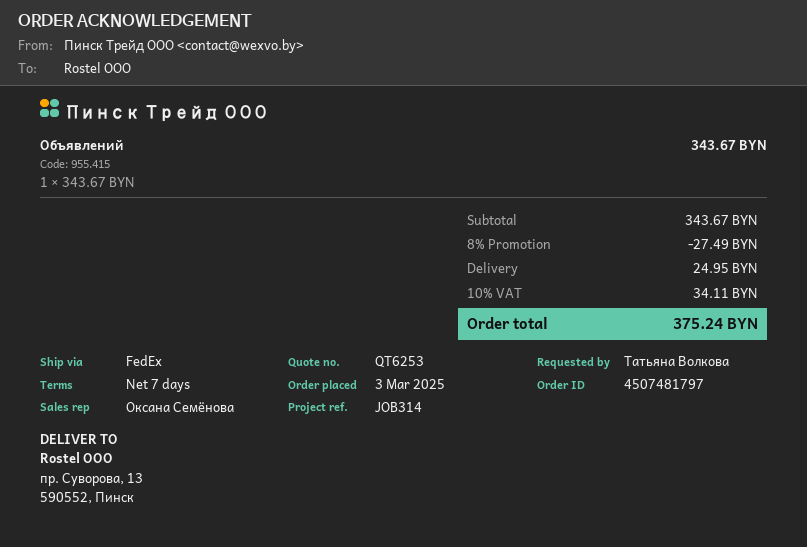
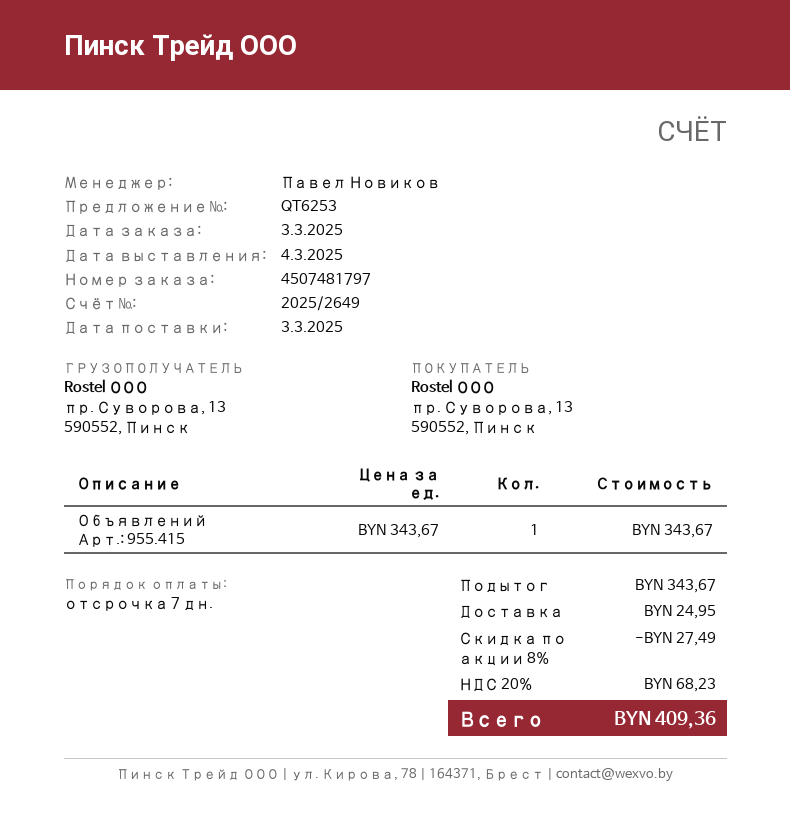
sales rep: Оксана Семёнова -> Павел Новиков
tax: 10% = 34.11 -> 20% = 68.23
total: 375.24 -> 409.36

